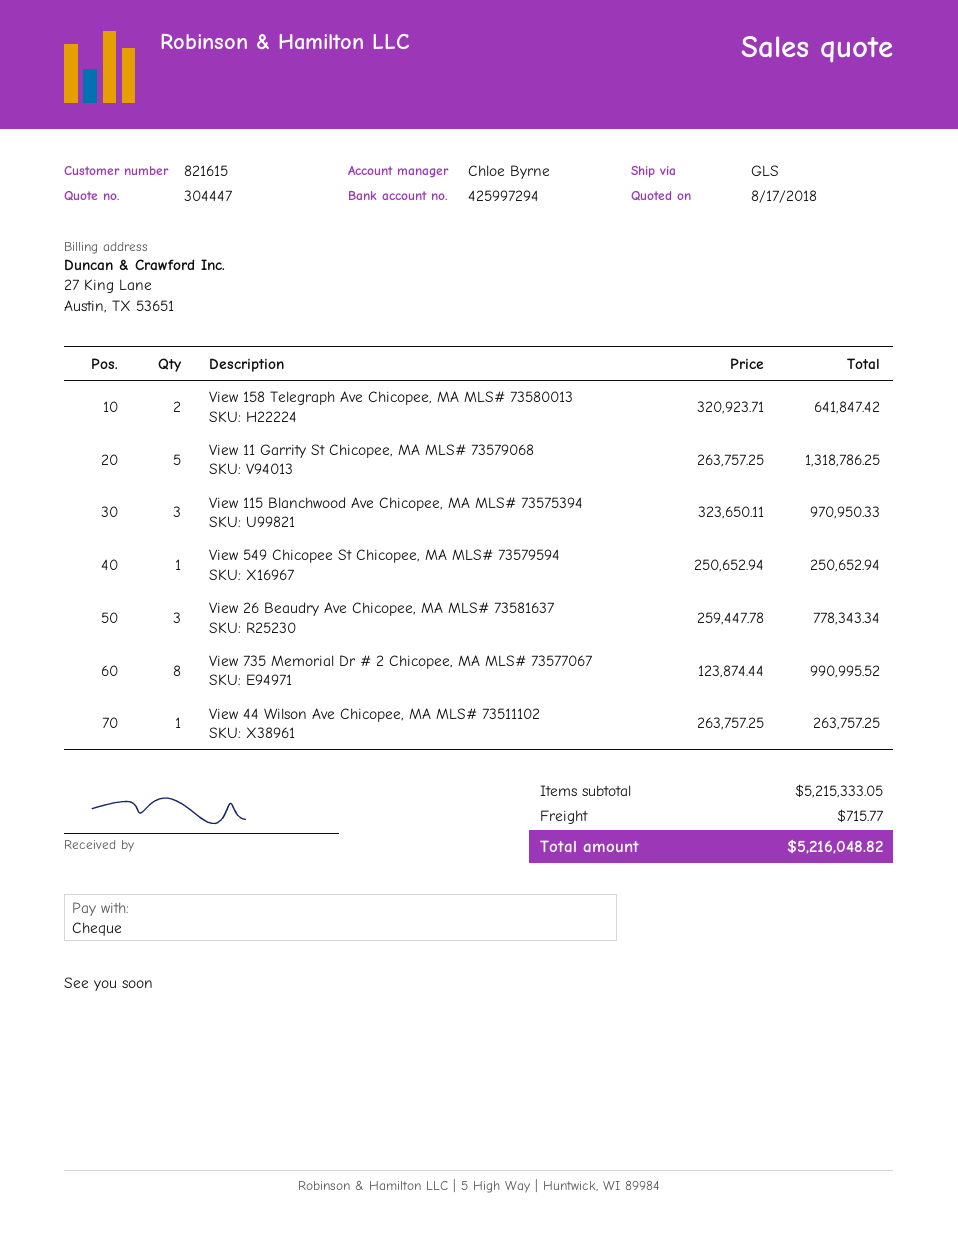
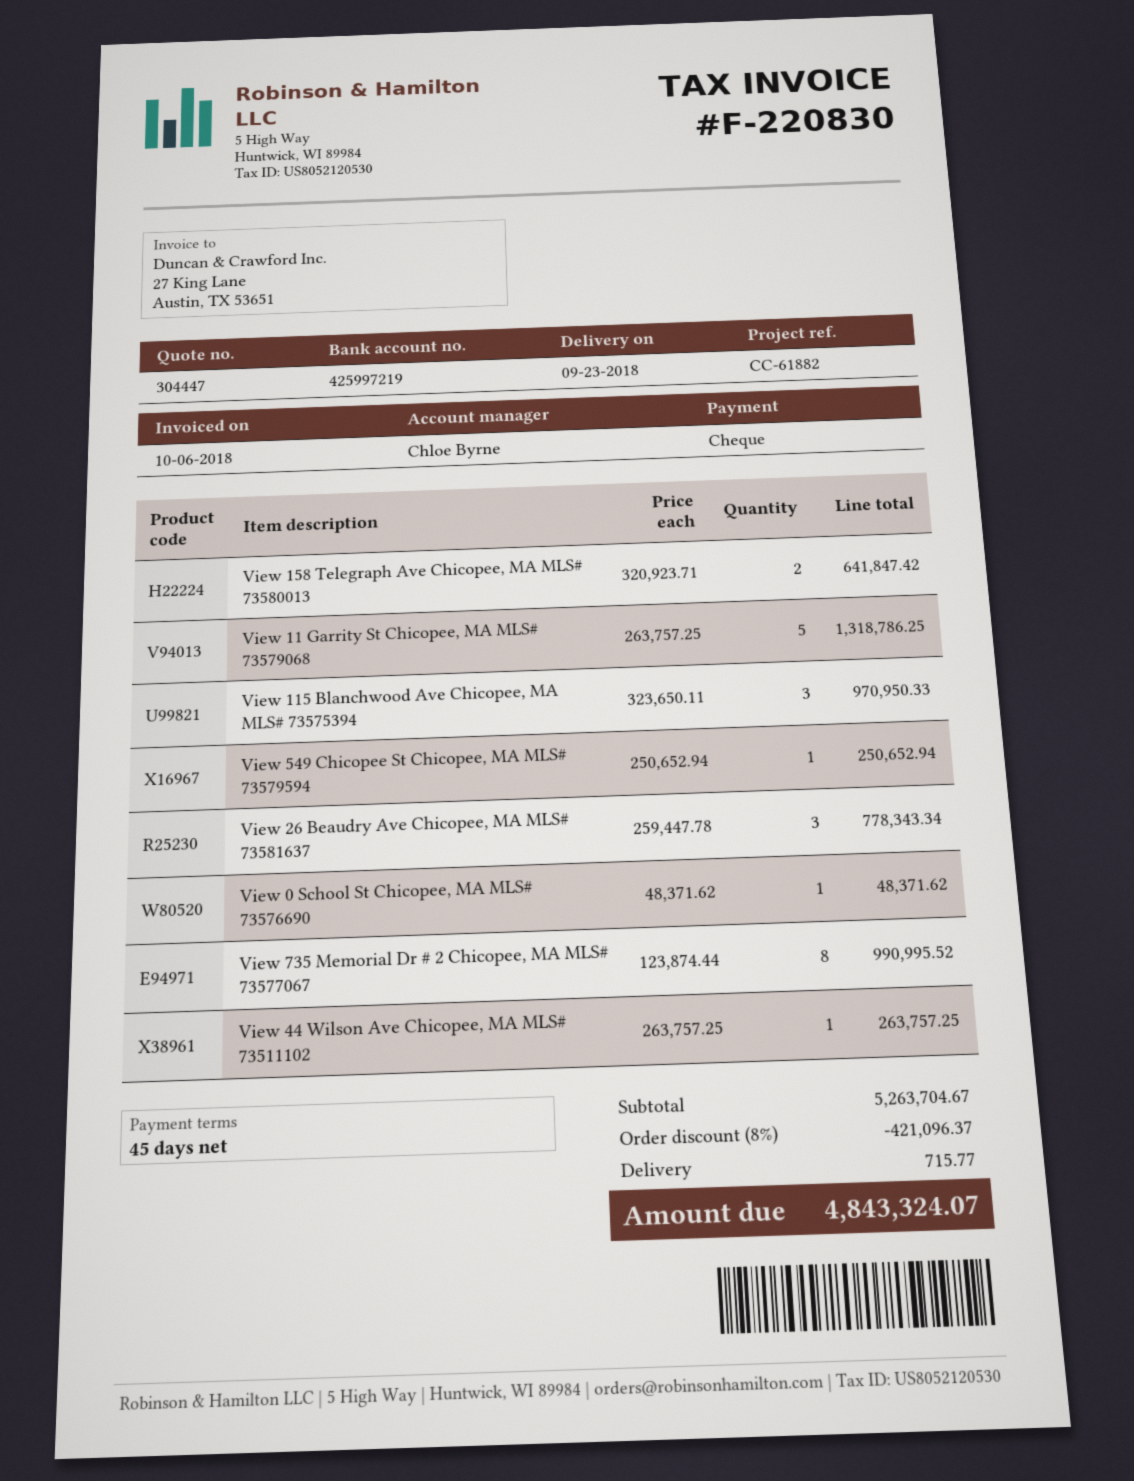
bank account: 425997294 -> 425997219
View 0 School St Chicopee, MA MLS# 73576690: none -> 1 x 48371.62 = 48371.62
subtotal: 5215333.05 -> 5263704.67
discount: none -> 8% = 421096.37
total: 5216048.82 -> 4843324.07

